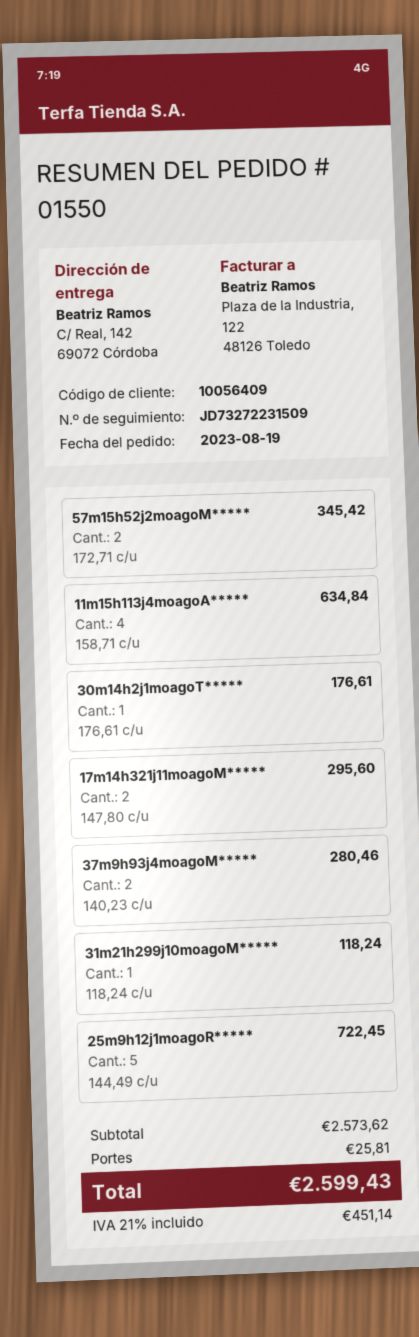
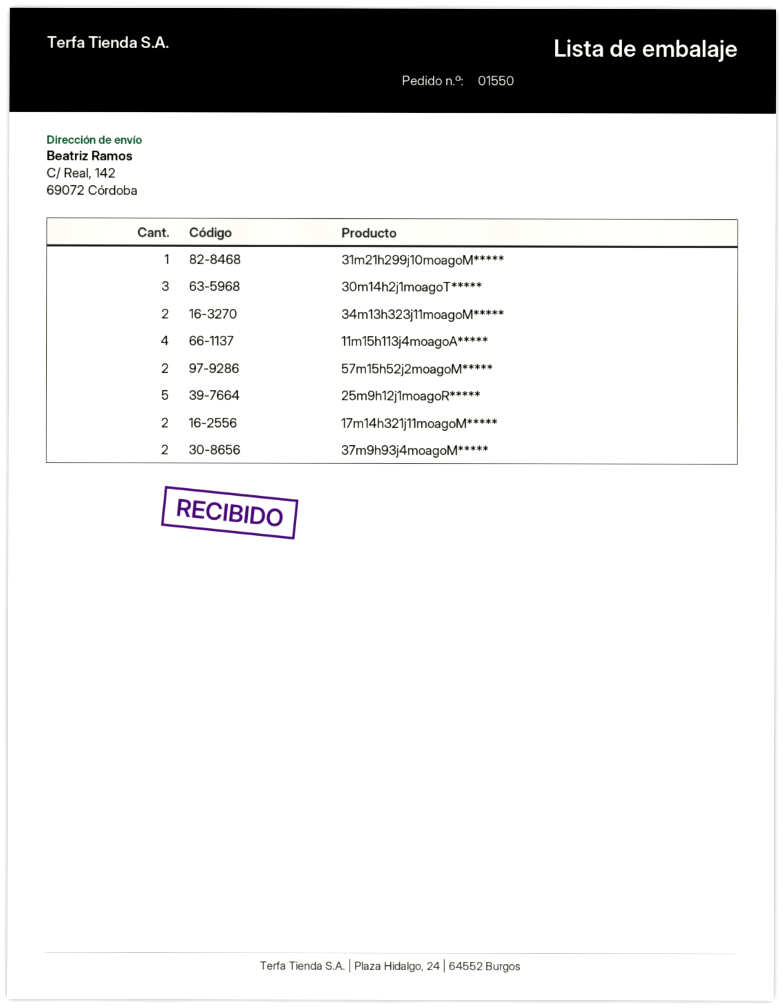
30m14h2j1moagoT*****: 1 -> 3
34m13h323j11moagoM*****: none -> 2

